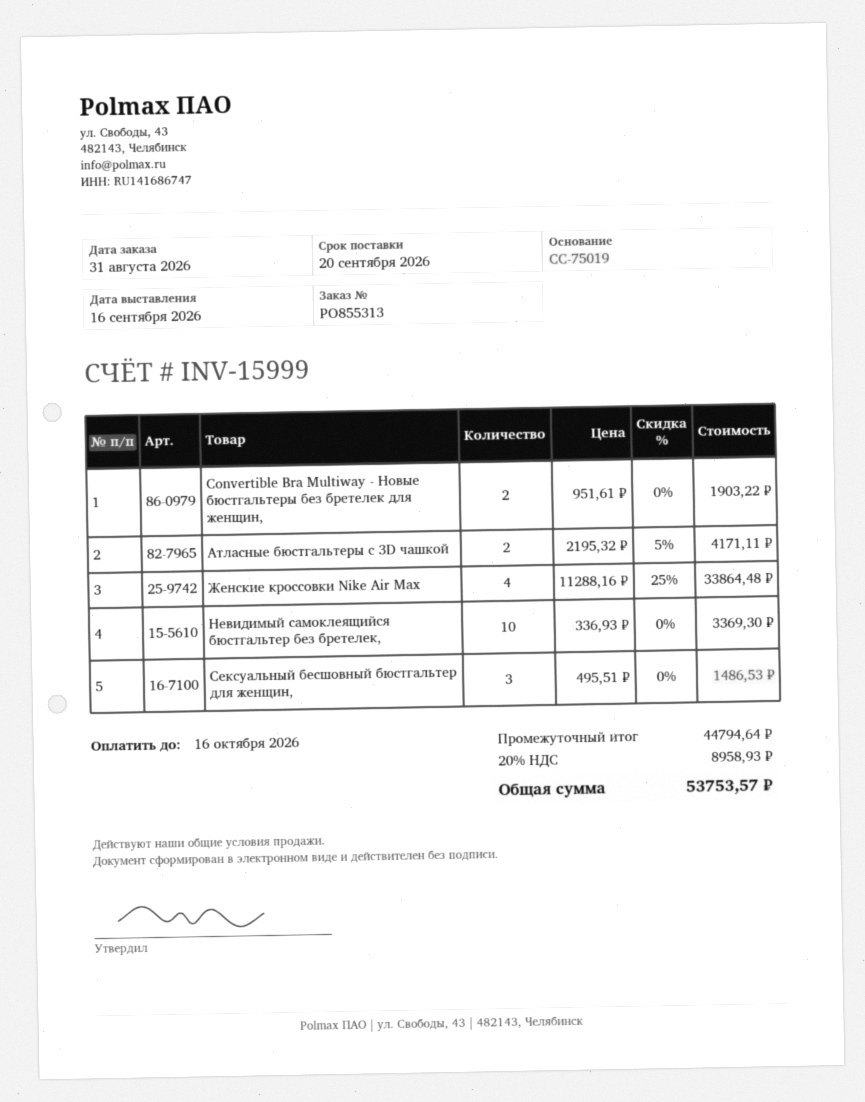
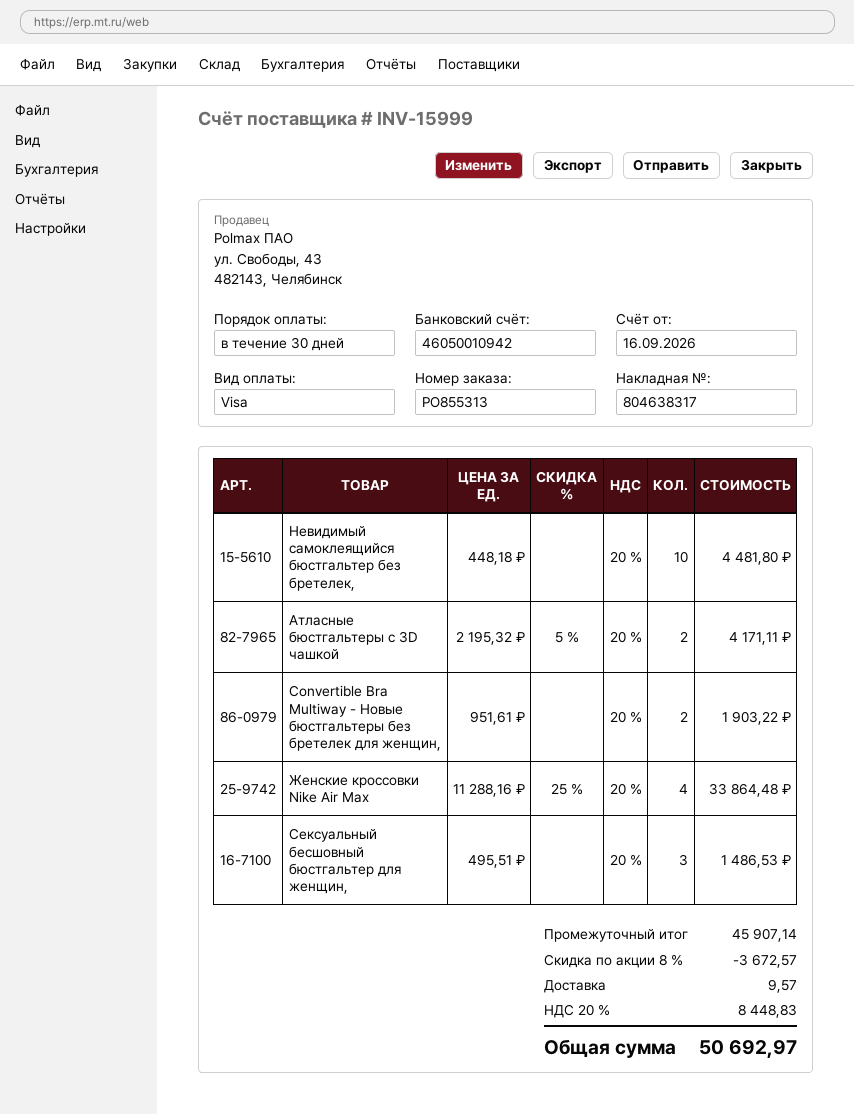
Невидимый самоклеящийся бюстгальтер без бретелек,: 10 x 336.93 = 3369.30 -> 10 x 448.18 = 4481.80
subtotal: 44794.64 -> 45907.14
discount: none -> 8% = 3672.57
shipping: none -> 9.57
tax: 20% = 8958.93 -> 20% = 8448.83
total: 53753.57 -> 50692.97

